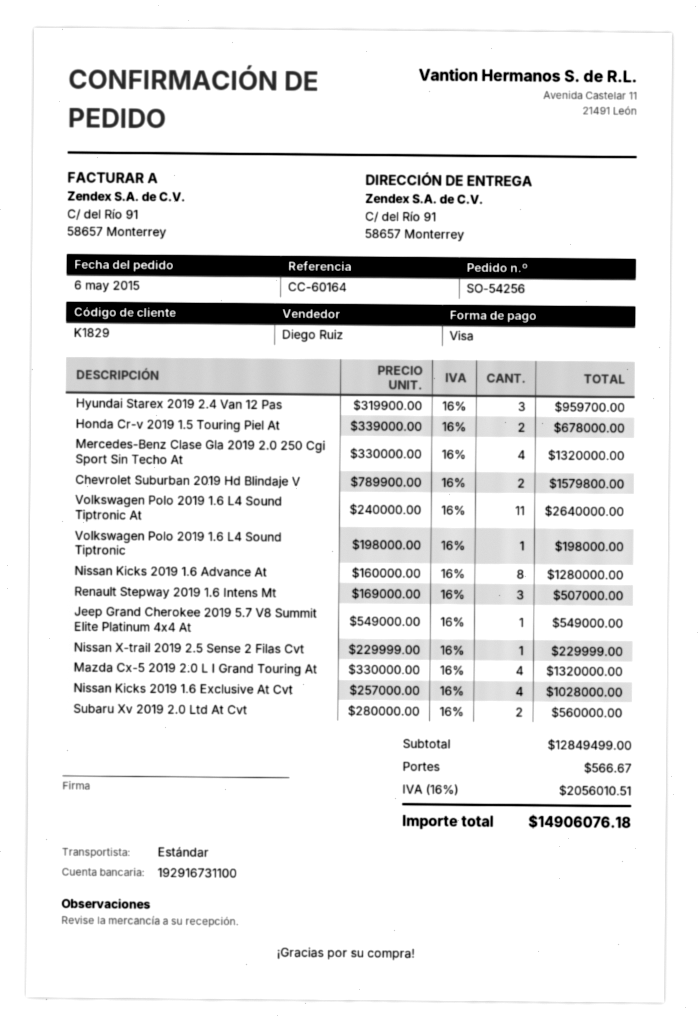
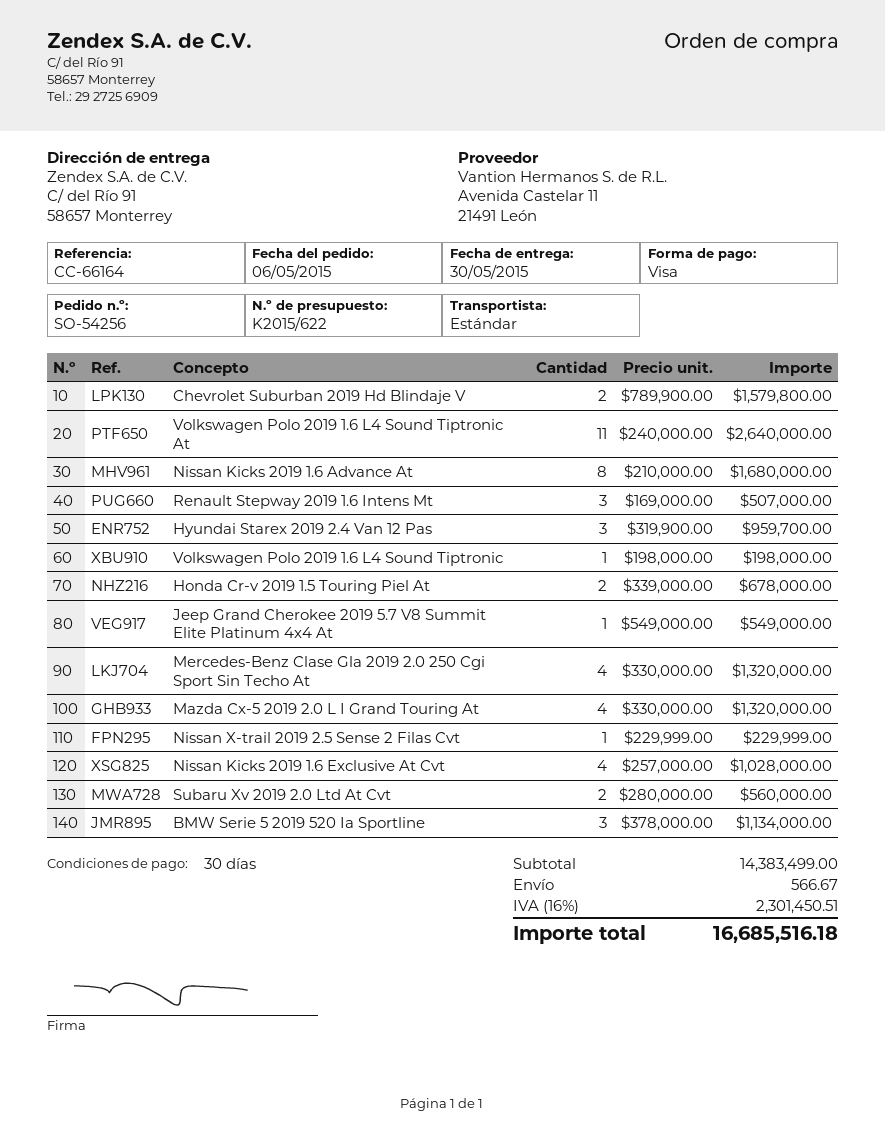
reference: CC-60164 -> CC-66164
Nissan Kicks 2019 1.6 Advance At: 8 x 160000.00 = 1280000.00 -> 8 x 210000.00 = 1680000.00
BMW Serie 5 2019 520 Ia Sportline: none -> 3 x 378000.00 = 1134000.00
subtotal: 12849499.00 -> 14383499.00
tax: 16% = 2056010.51 -> 16% = 2301450.51
total: 14906076.18 -> 16685516.18

